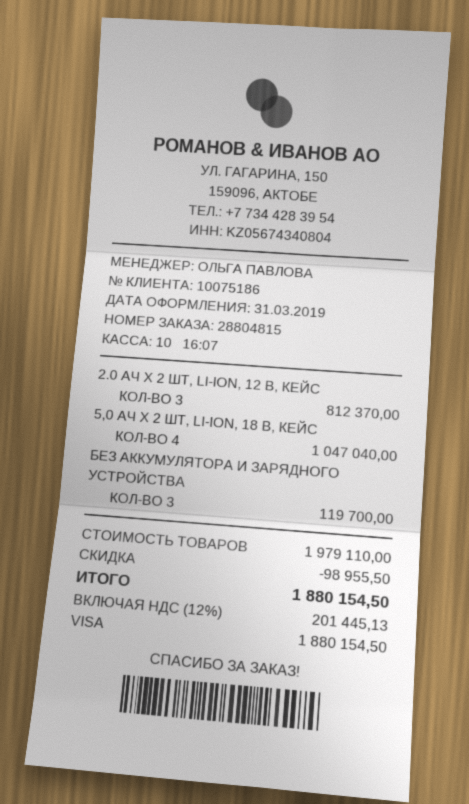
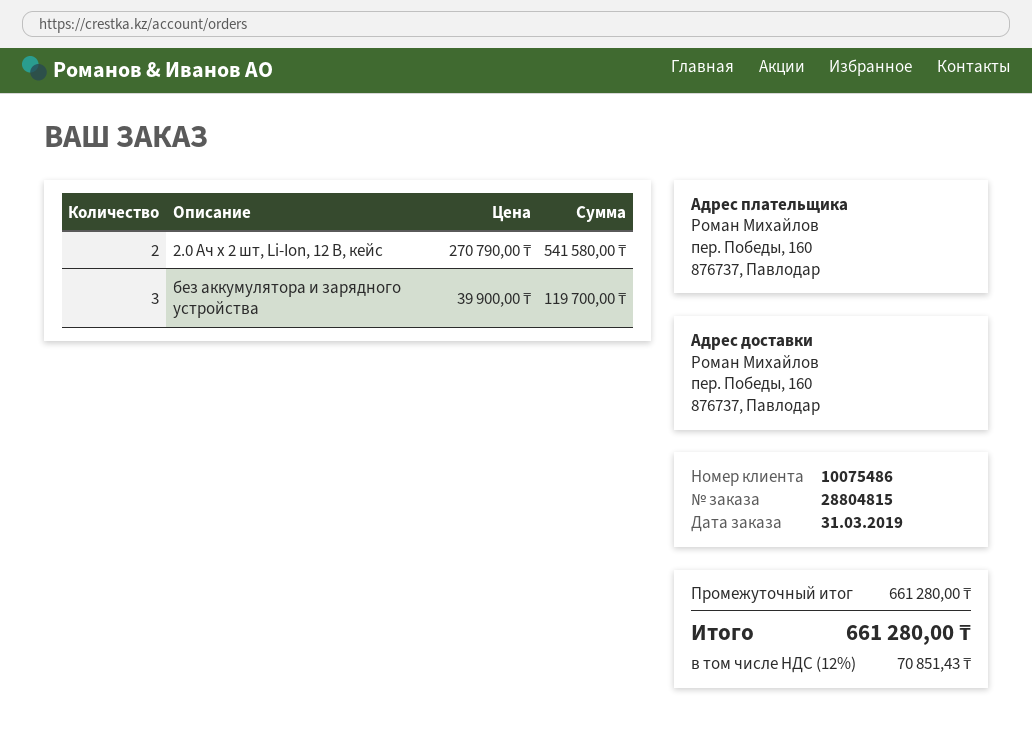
customer number: 10075186 -> 10075486
2.0 АЧ X 2 ШТ, LI-ION, 12 В, КЕЙС: 3 for 812370.00 -> 2 for 541580.00
5,0 АЧ X 2 ШТ, LI-ION, 18 В, КЕЙС: 4 for 1047040.00 -> none
subtotal: 1979110.00 -> 661280.00
discount: 98955.50 -> none
tax: 12% = 201445.13 -> 12% = 70851.43
total: 1880154.50 -> 661280.00

